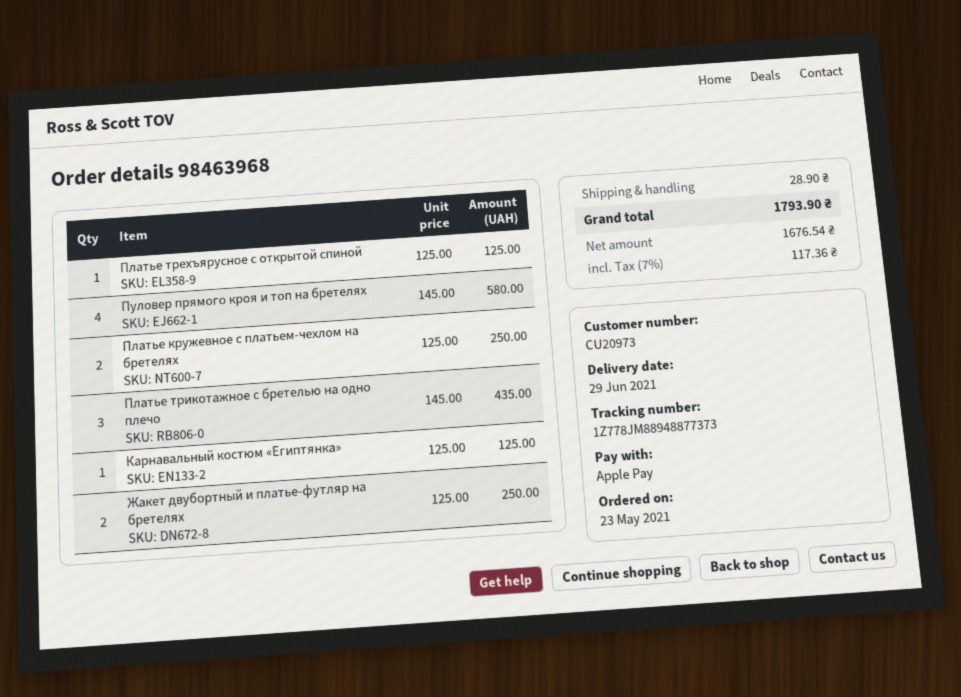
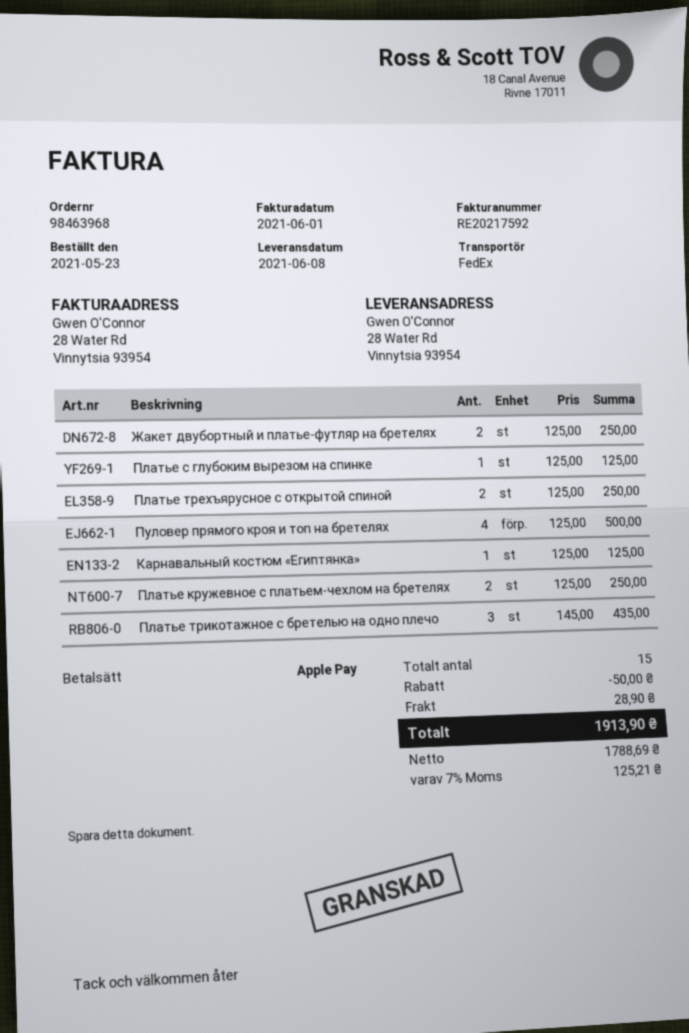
delivery date: 2021-06-29 -> 2021-06-08
Платье трехъярусное с открытой спиной: 1 x 125.00 = 125.00 -> 2 x 125.00 = 250.00
Пуловер прямого кроя и топ на бретелях: 4 x 145.00 = 580.00 -> 4 x 125.00 = 500.00
Платье с глубоким вырезом на спинке: none -> 1 x 125.00 = 125.00
discount: none -> 50.00
net: 1676.54 -> 1788.69
tax: 7% = 117.36 -> 7% = 125.21
total: 1793.90 -> 1913.90

